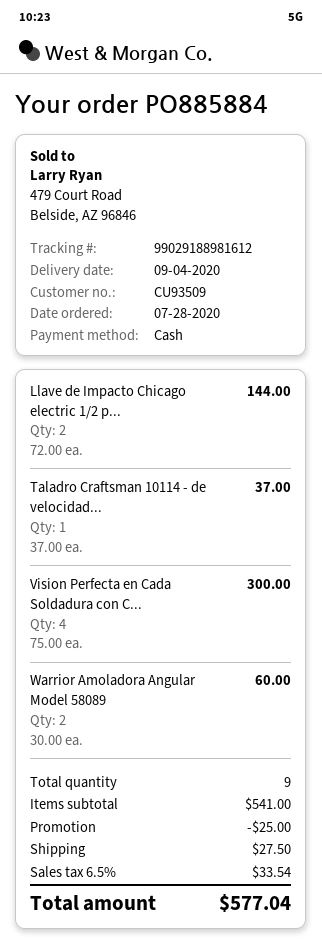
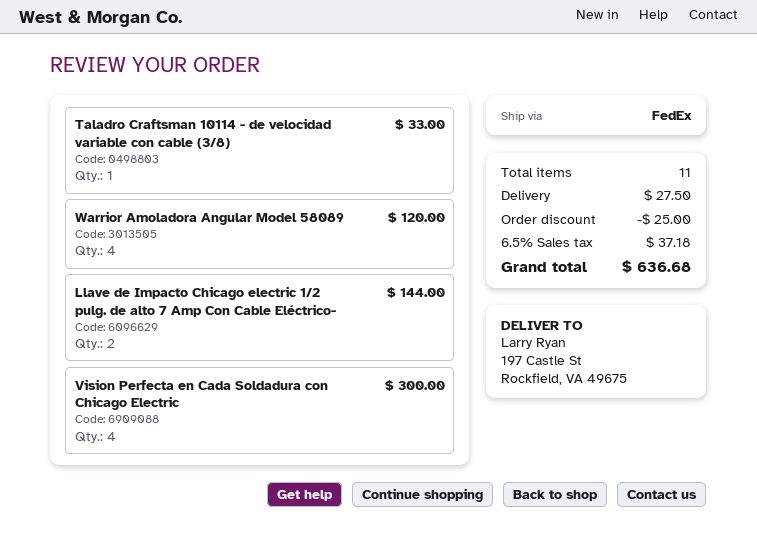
Taladro Craftsman 10114 - de velocidad...: 1 for 37.00 -> 1 for 33.00
Warrior Amoladora Angular Model 58089: 2 for 60.00 -> 4 for 120.00
total quantity: 9 -> 11
tax: 6.5% = 33.54 -> 6.5% = 37.18
total: 577.04 -> 636.68

